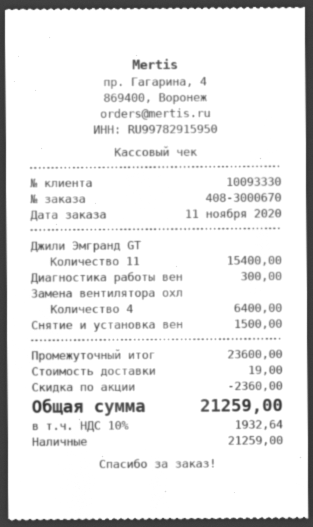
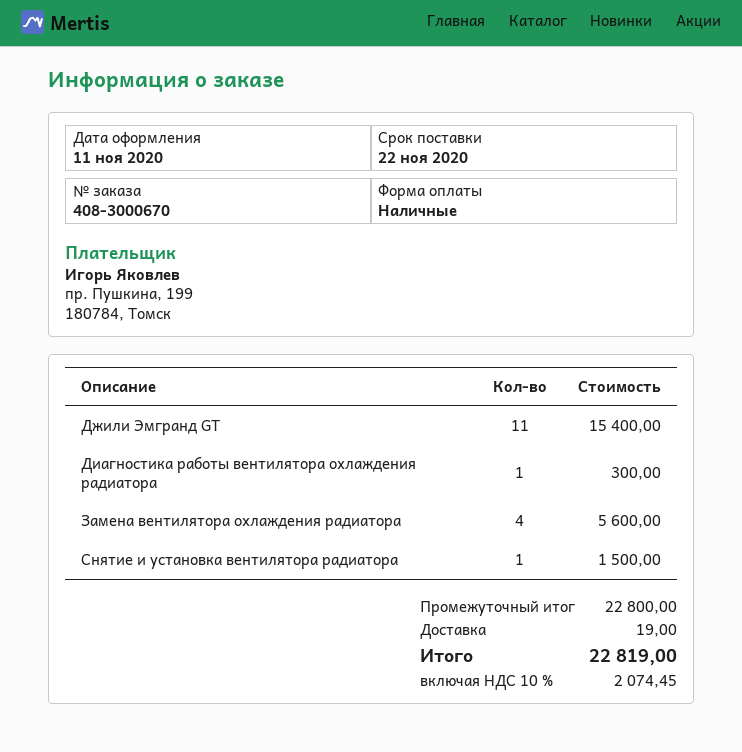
Замена вентилятора охл: 4 for 6400.00 -> 4 for 5600.00
subtotal: 23600.00 -> 22800.00
discount: 2360.00 -> none
tax: 10% = 1932.64 -> 10% = 2074.45
total: 21259.00 -> 22819.00

